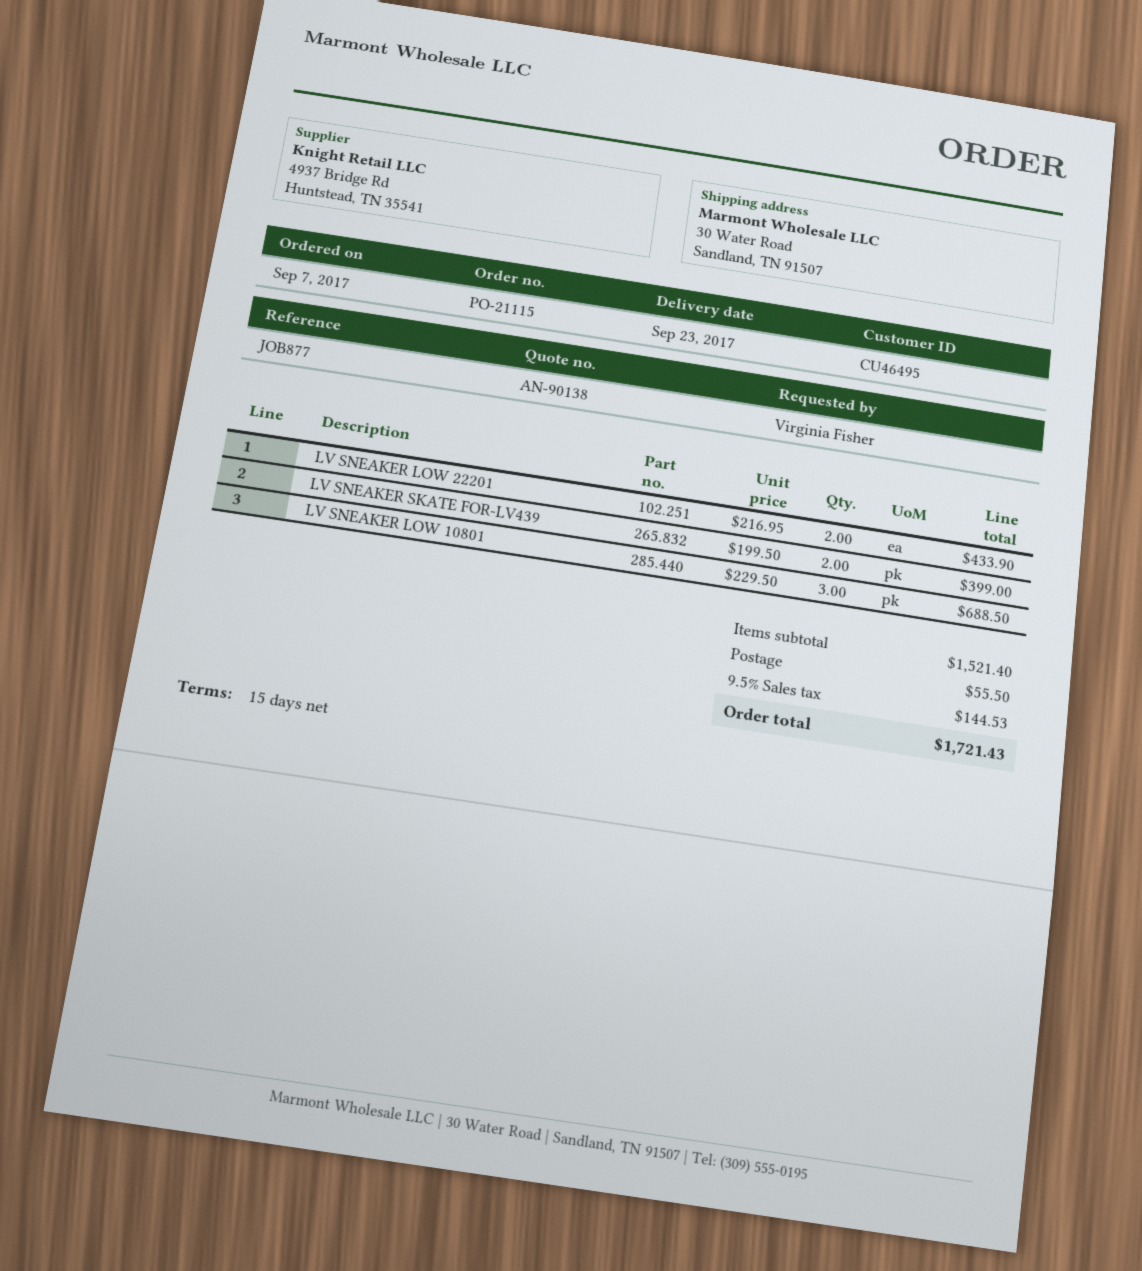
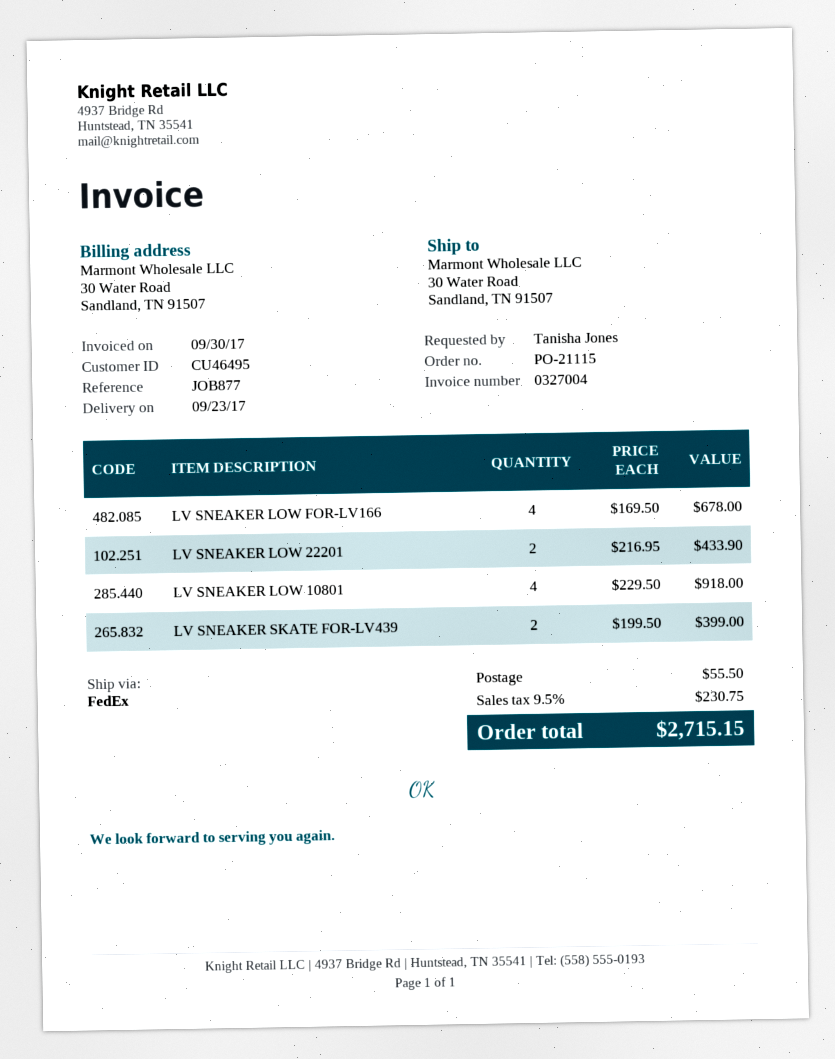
ordered by: Virginia Fisher -> Tanisha Jones
LV SNEAKER LOW 10801: 3 x 229.50 = 688.50 -> 4 x 229.50 = 918.00
LV SNEAKER LOW FOR-LV166: none -> 4 x 169.50 = 678.00
tax: 9.5% = 144.53 -> 9.5% = 230.75
total: 1721.43 -> 2715.15

